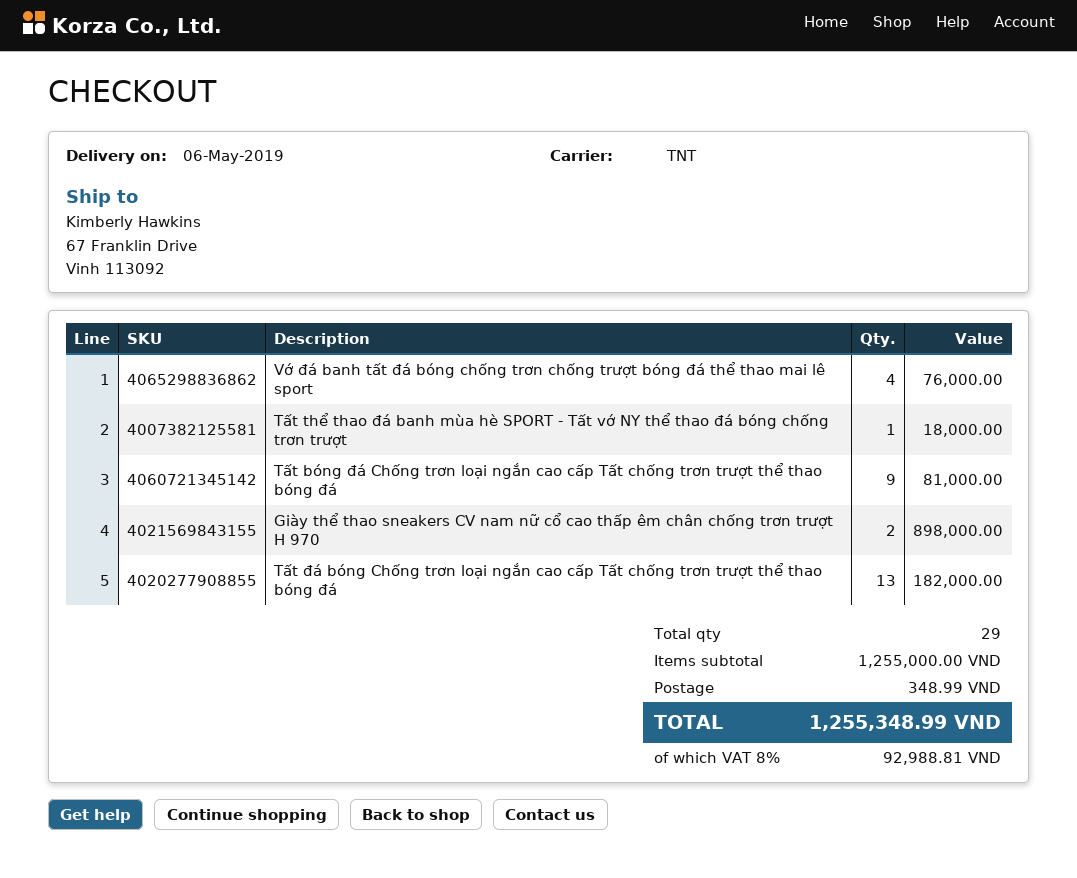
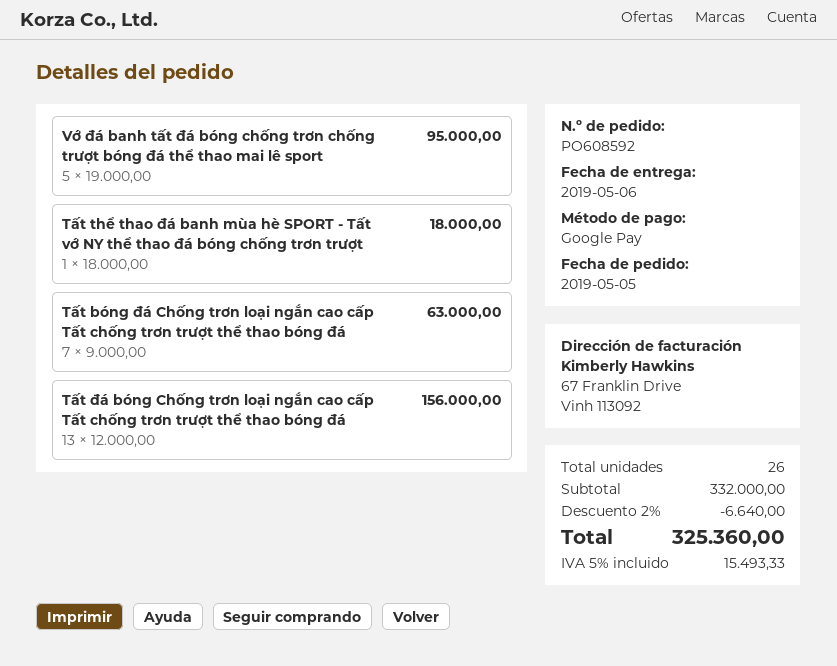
Vớ đá banh tất đá bóng chống trơn chống trượt bóng đá thể thao mai lê sport: 4 for 76000.00 -> 5 for 95000.00
Tất bóng đá Chống trơn loại ngắn cao cấp Tất chống trơn trượt thể thao bóng đá: 9 for 81000.00 -> 7 for 63000.00
Giày thể thao sneakers CV nam nữ cổ cao thấp êm chân chống trơn trượt H 970: 2 for 898000.00 -> none
Tất đá bóng Chống trơn loại ngắn cao cấp Tất chống trơn trượt thể thao bóng đá: 13 for 182000.00 -> 13 for 156000.00
total quantity: 29 -> 26
subtotal: 1255000.00 -> 332000.00
discount: none -> 2% = 6640.00
shipping: 348.99 -> none
tax: 8% = 92988.81 -> 5% = 15493.33
total: 1255348.99 -> 325360.00

